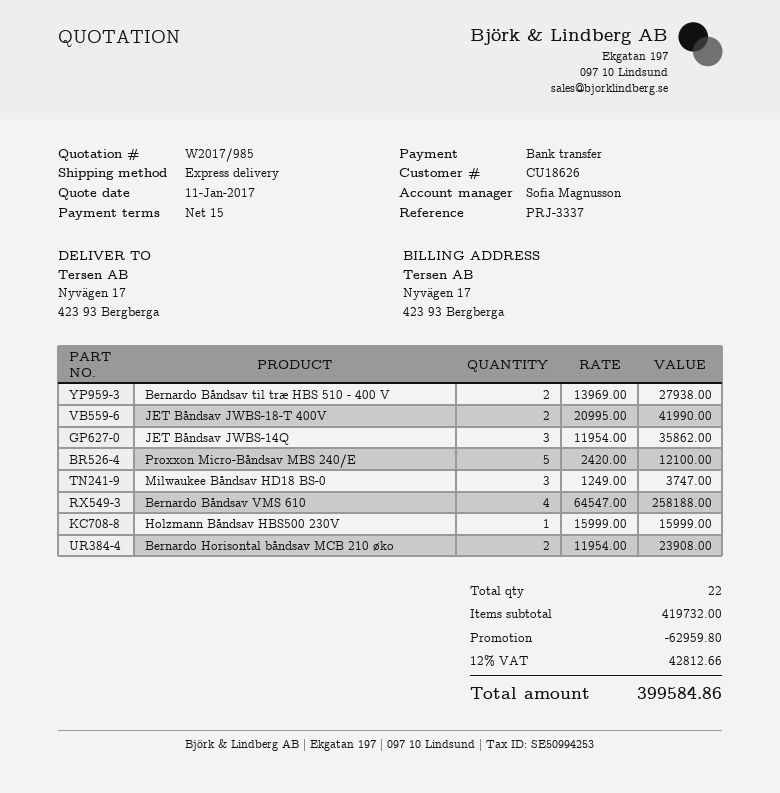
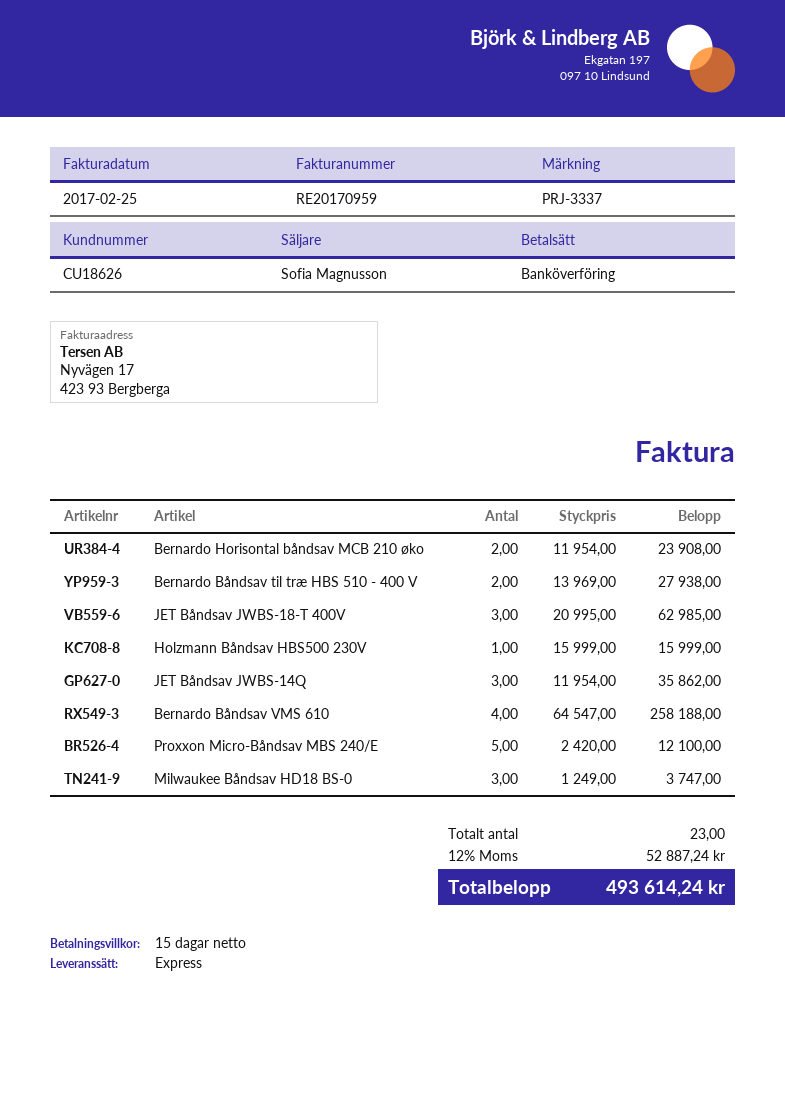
JET Båndsav JWBS-18-T 400V: 2 x 20995.00 = 41990.00 -> 3 x 20995.00 = 62985.00
total quantity: 22 -> 23
discount: 62959.80 -> none
tax: 12% = 42812.66 -> 12% = 52887.24
total: 399584.86 -> 493614.24

